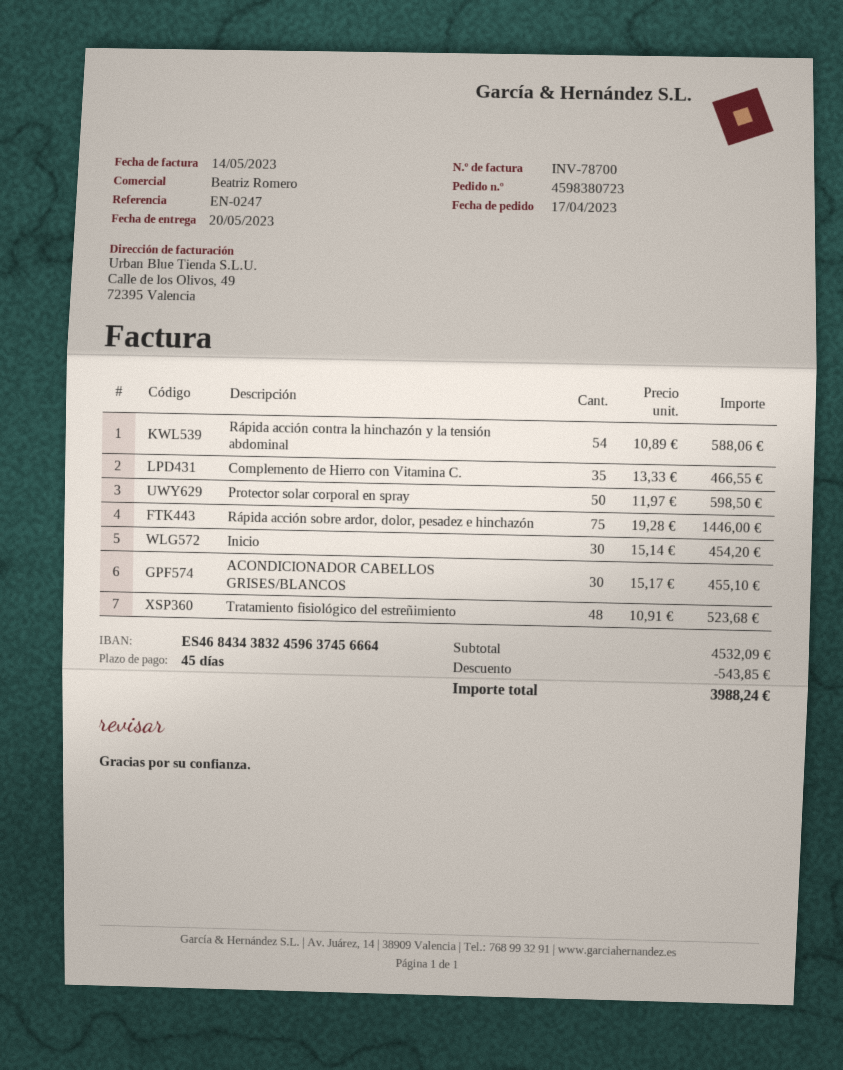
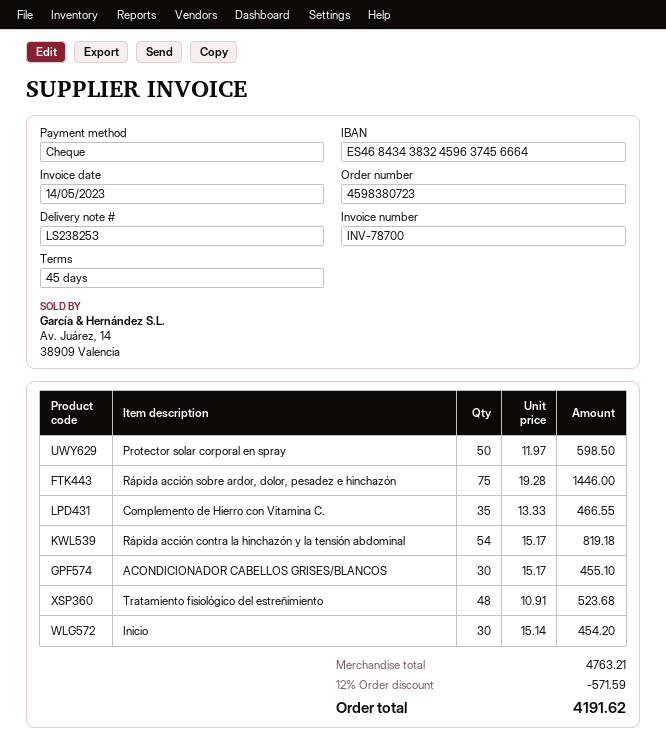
Rápida acción contra la hinchazón y la tensión abdominal: 54 x 10.89 = 588.06 -> 54 x 15.17 = 819.18
subtotal: 4532.09 -> 4763.21
discount: 543.85 -> 571.59
total: 3988.24 -> 4191.62

